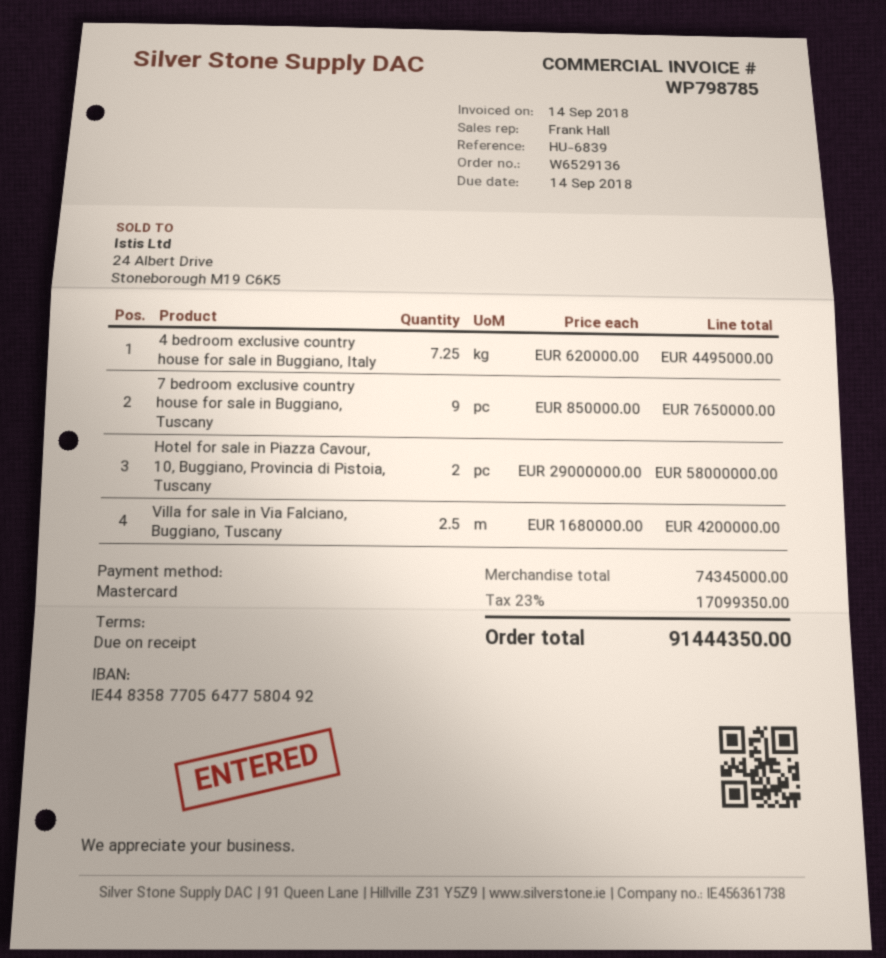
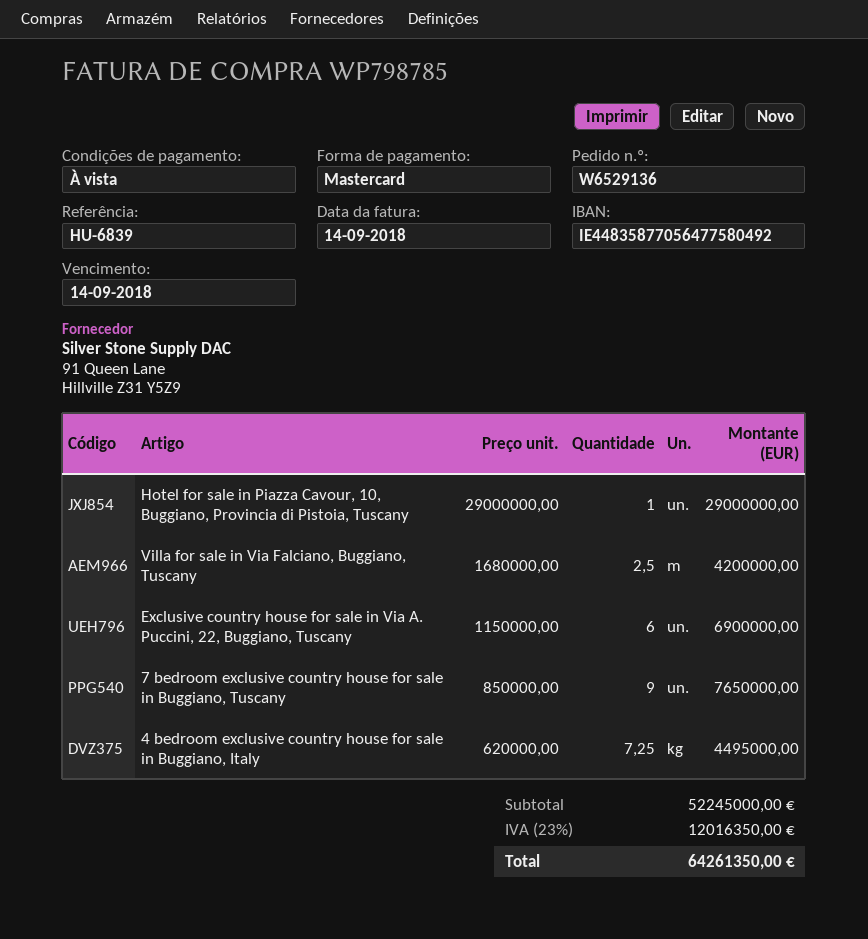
Hotel for sale in Piazza Cavour, 10, Buggiano, Provincia di Pistoia, Tuscany: 2 x 29000000.00 = 58000000.00 -> 1 x 29000000.00 = 29000000.00
Exclusive country house for sale in Via A. Puccini, 22, Buggiano, Tuscany: none -> 6 x 1150000.00 = 6900000.00
subtotal: 74345000.00 -> 52245000.00
tax: 23% = 17099350.00 -> 23% = 12016350.00
total: 91444350.00 -> 64261350.00

